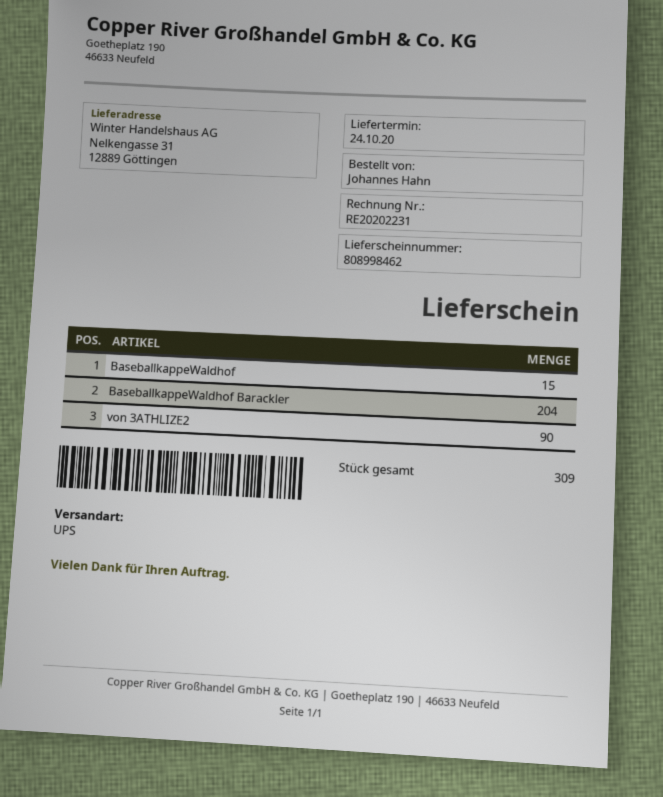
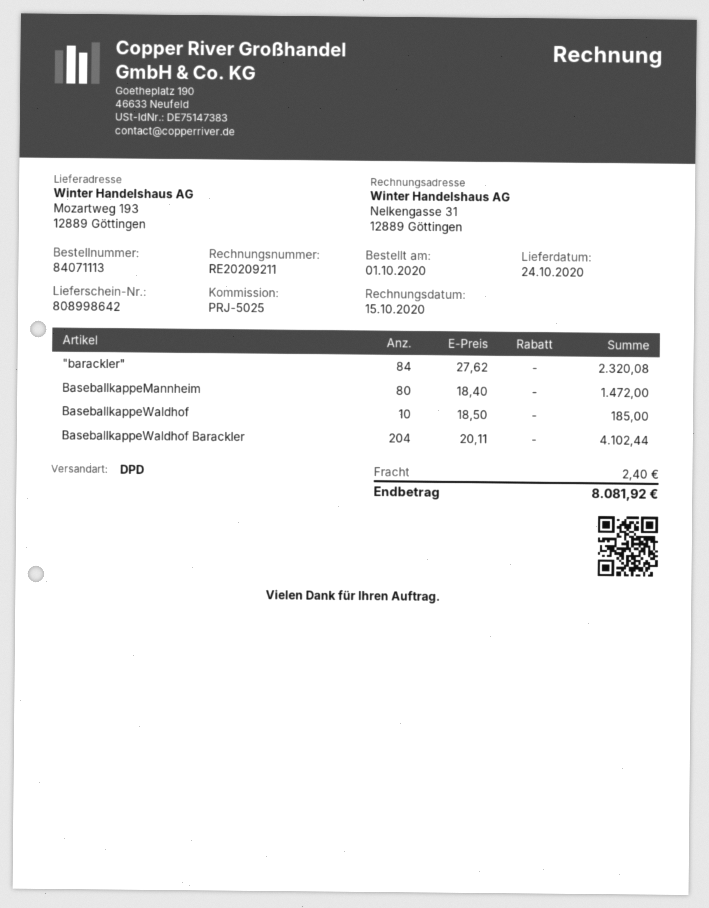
delivery note number: 808998462 -> 808998642
invoice number: RE20202231 -> RE20209211
shipping method: UPS -> DPD
ship to: Nelkengasse 31, 12889 Göttingen -> Mozartweg 193, 12889 Göttingen
BaseballkappeWaldhof: 15 -> 10
von 3ATHLIZE2: 90 -> none
"barackler": none -> 84
BaseballkappeMannheim: none -> 80

